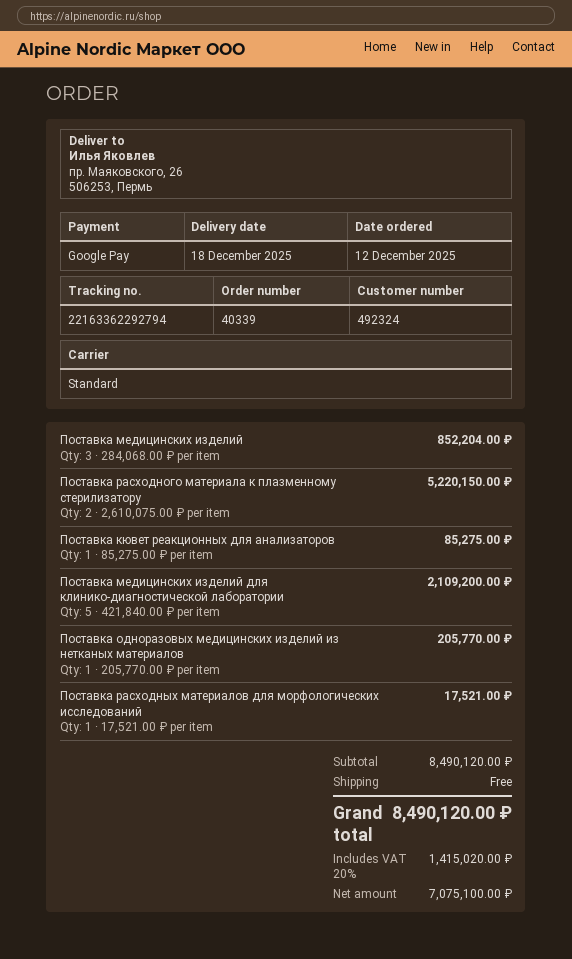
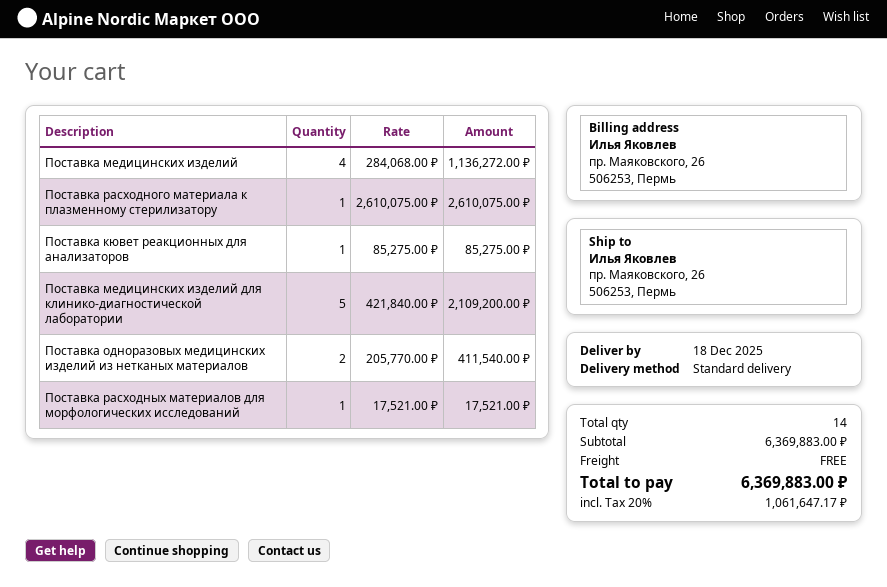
Поставка медицинских изделий: 3 x 284068.00 = 852204.00 -> 4 x 284068.00 = 1136272.00
Поставка расходного материала к плазменному стерилизатору: 2 x 2610075.00 = 5220150.00 -> 1 x 2610075.00 = 2610075.00
Поставка одноразовых медицинских изделий из нетканых материалов: 1 x 205770.00 = 205770.00 -> 2 x 205770.00 = 411540.00
subtotal: 8490120.00 -> 6369883.00
tax: 20% = 1415020.00 -> 20% = 1061647.17
total: 8490120.00 -> 6369883.00

